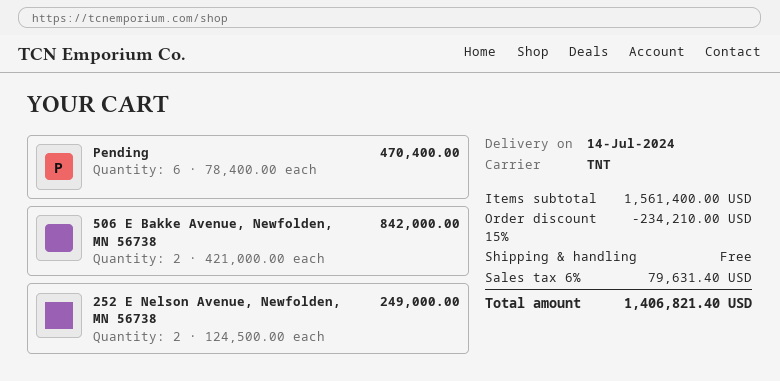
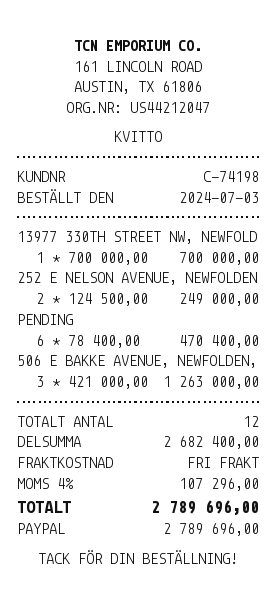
506 E Bakke Avenue, Newfolden, MN 56738: 2 x 421000.00 = 842000.00 -> 3 x 421000.00 = 1263000.00
13977 330TH STREET NW, NEWFOLD: none -> 1 x 700000.00 = 700000.00
subtotal: 1561400.00 -> 2682400.00
discount: 15% = 234210.00 -> none
tax: 6% = 79631.40 -> 4% = 107296.00
total: 1406821.40 -> 2789696.00

